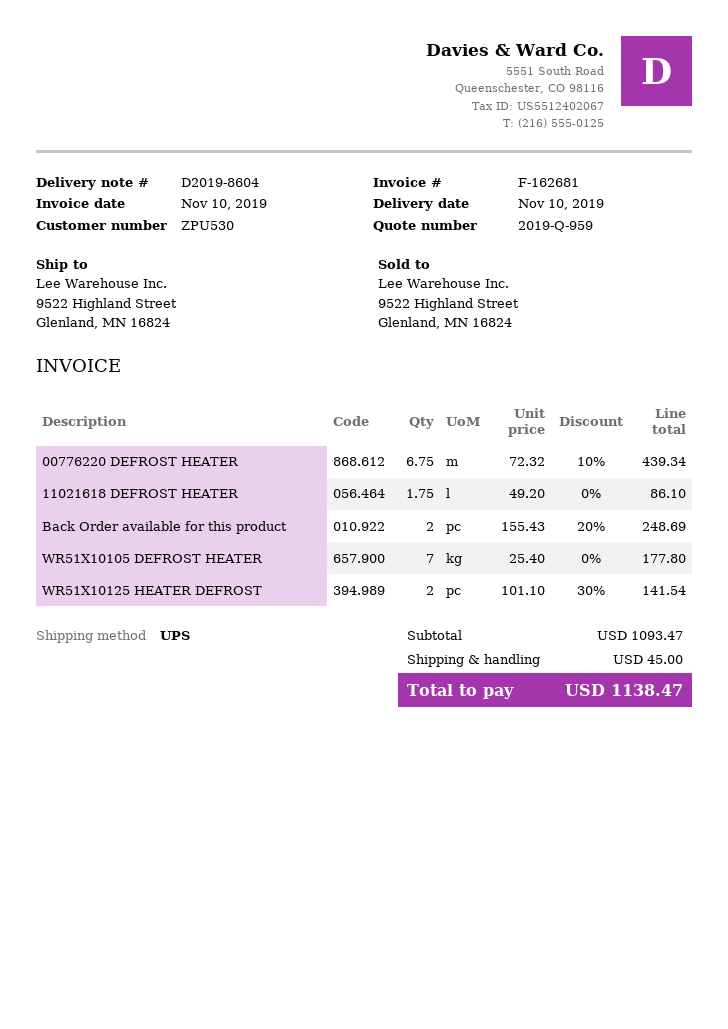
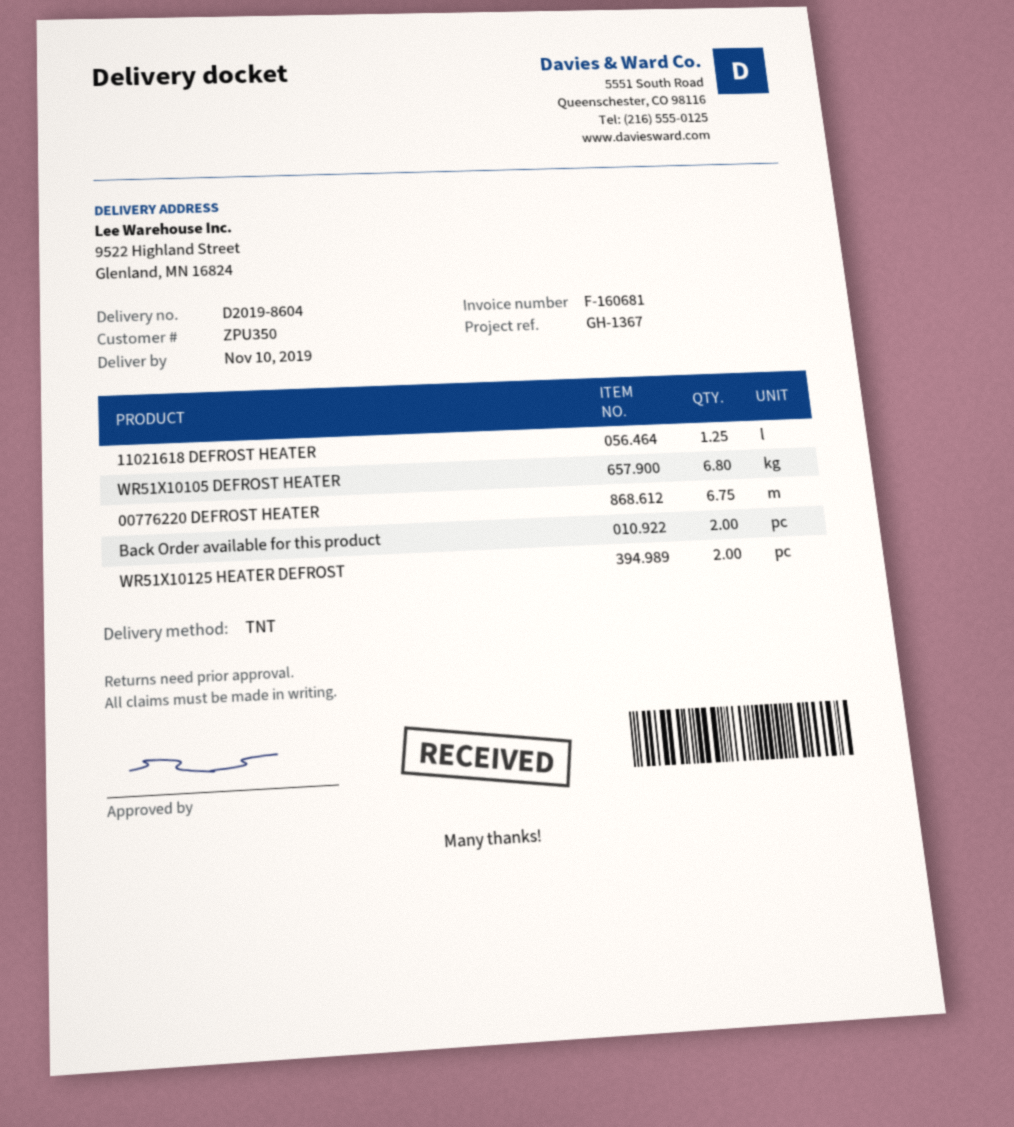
invoice number: F-162681 -> F-160681
customer number: ZPU530 -> ZPU350
shipping method: UPS -> TNT
11021618 DEFROST HEATER: 1.75 -> 1.25
WR51X10105 DEFROST HEATER: 7 -> 6.8

